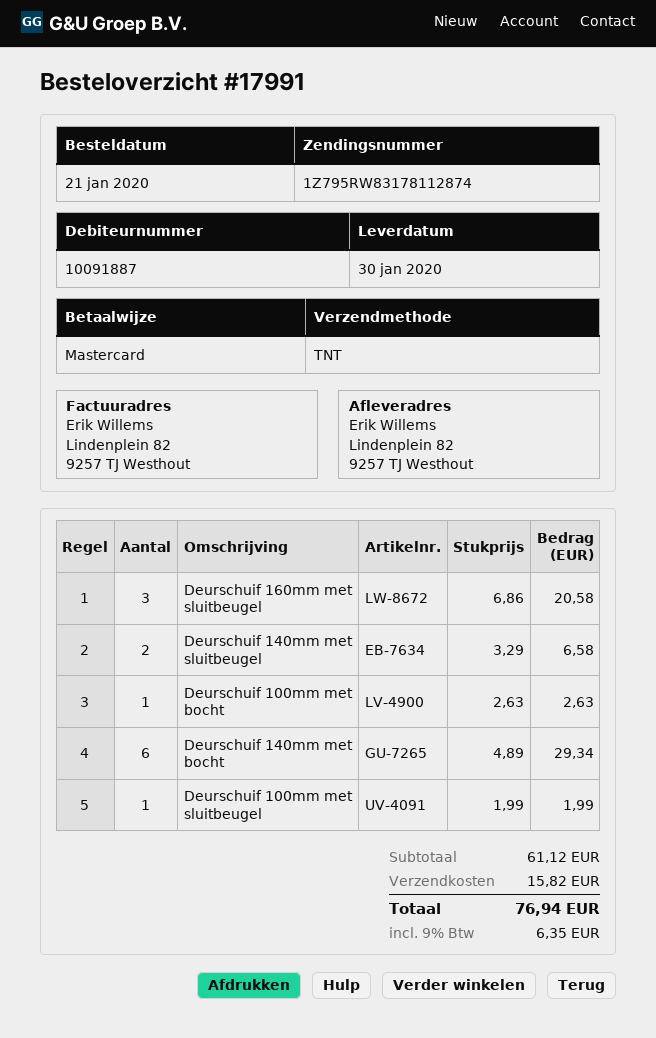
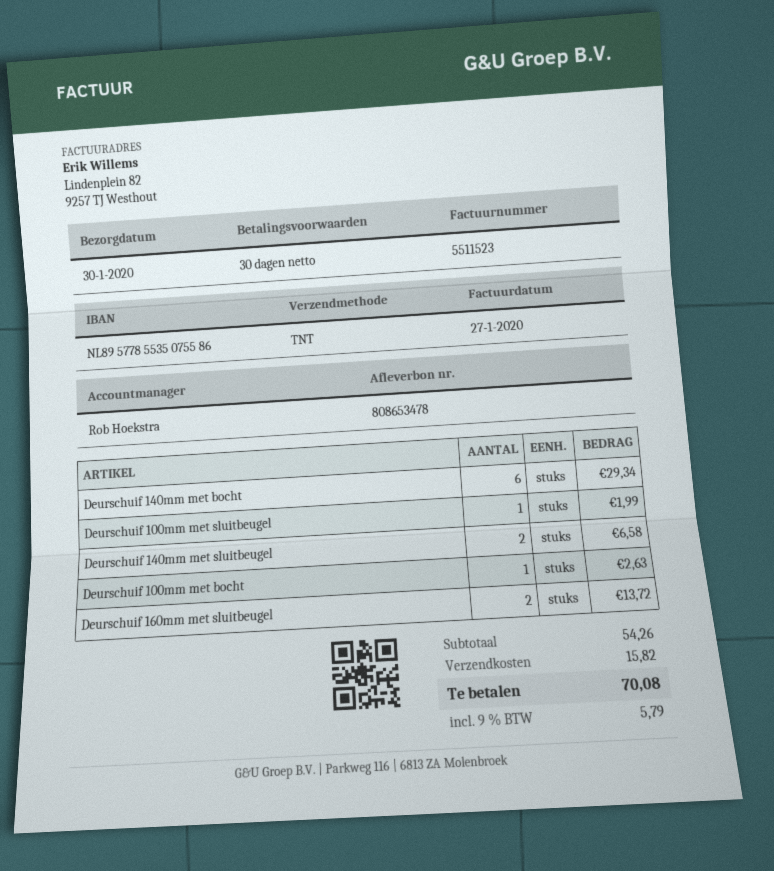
Deurschuif 160mm met sluitbeugel: 3 for 20.58 -> 2 for 13.72
subtotal: 61.12 -> 54.26
tax: 9% = 6.35 -> 9% = 5.79
total: 76.94 -> 70.08

